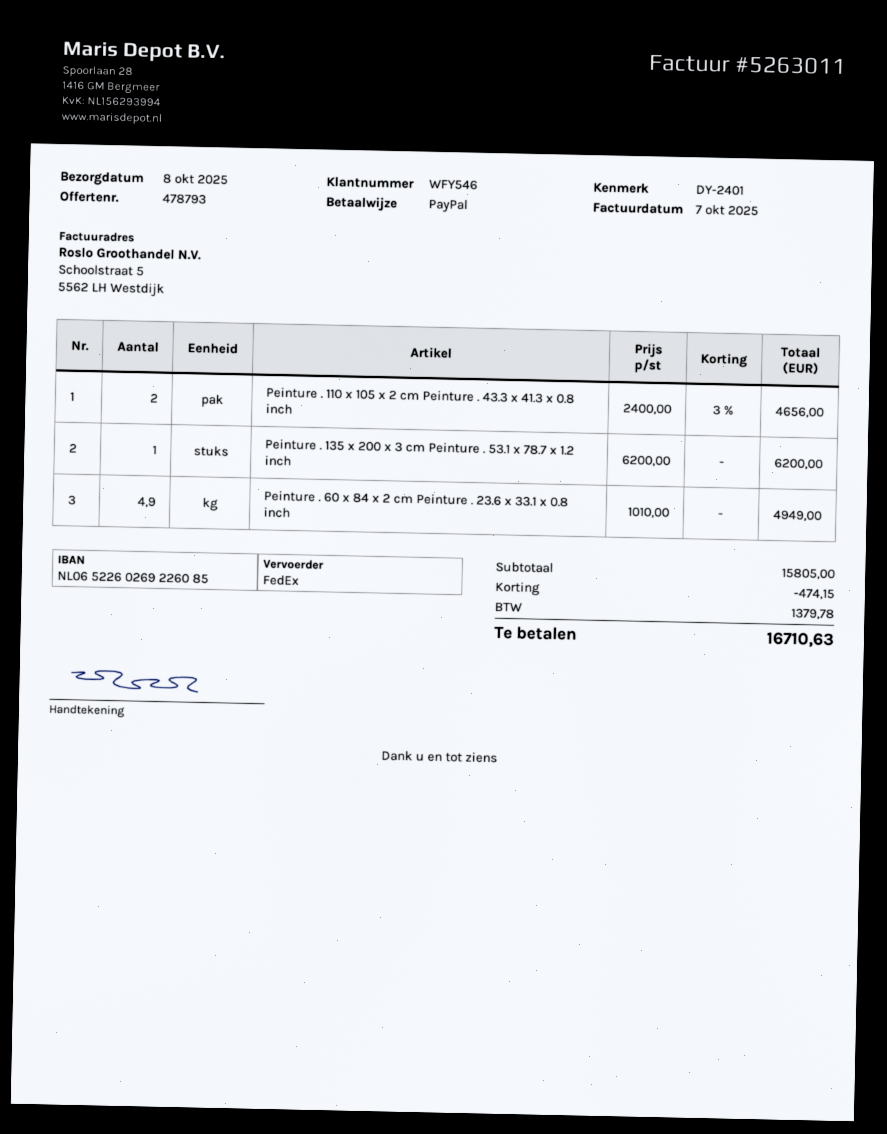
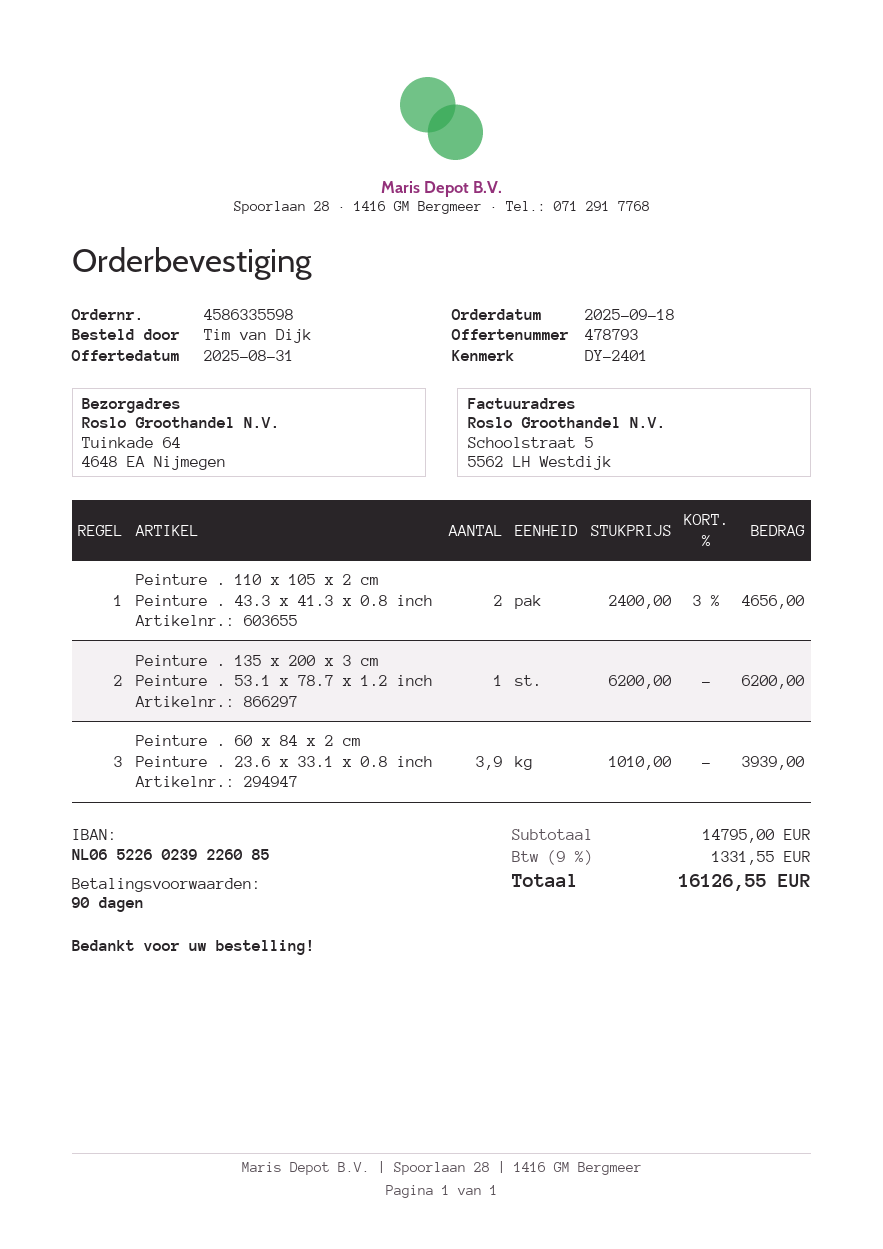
bank account: NL0652260269226085 -> NL0652260239226085
Peinture . 60 x 84 x 2 cm Peinture . 23.6 x 33.1 x 0.8 inch: 4.9 x 1010.00 = 4949.00 -> 3.9 x 1010.00 = 3939.00
subtotal: 15805.00 -> 14795.00
discount: 474.15 -> none
tax: 1379.78 -> 1331.55
total: 16710.63 -> 16126.55

